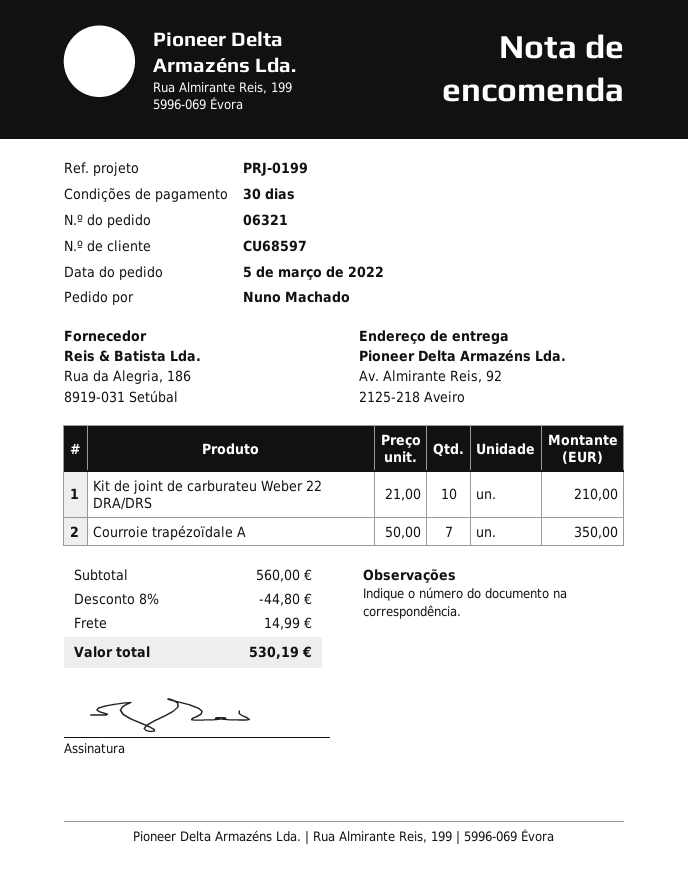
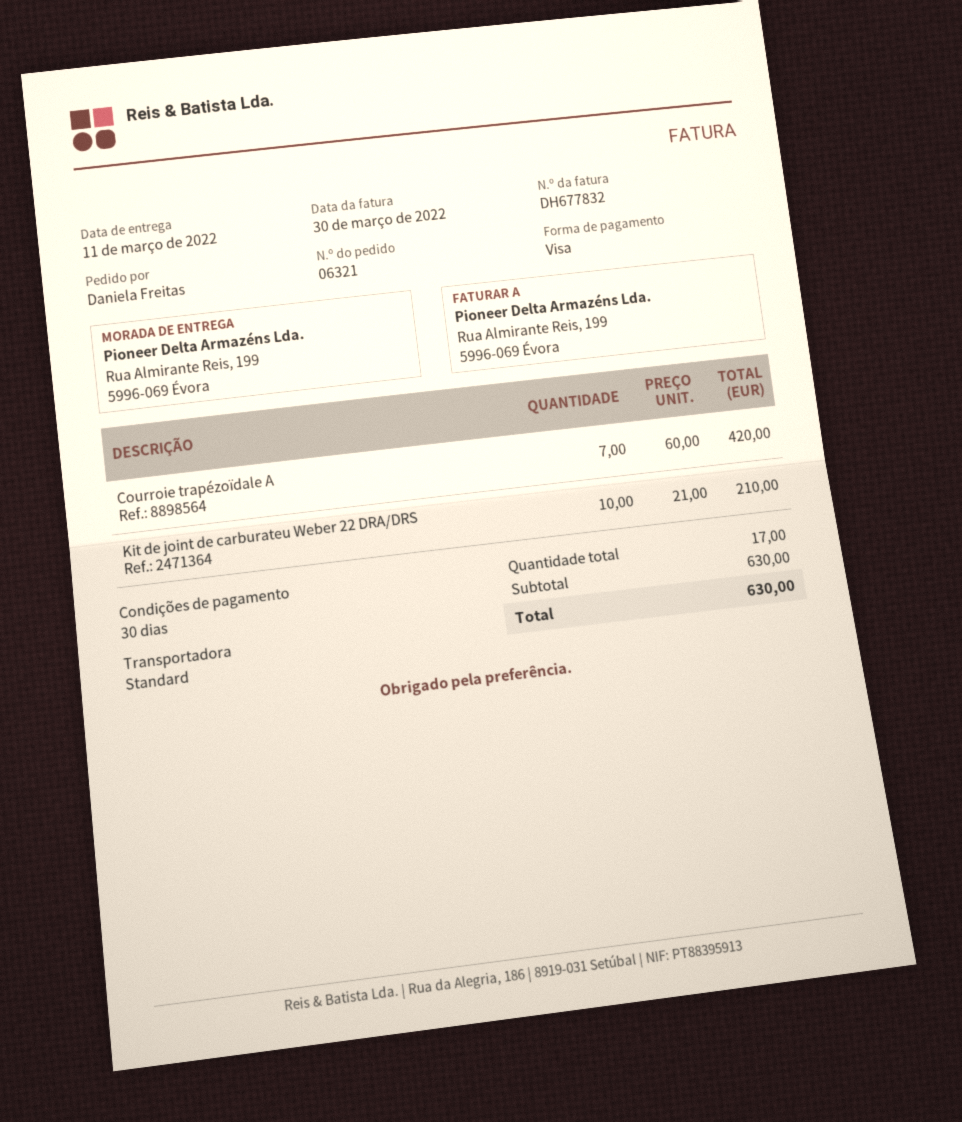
ordered by: Nuno Machado -> Daniela Freitas
ship to: Av. Almirante Reis, 92, 2125-218 Aveiro -> Rua Almirante Reis, 199, 5996-069 Évora
Courroie trapézoïdale A: 7 x 50.00 = 350.00 -> 7 x 60.00 = 420.00
subtotal: 560.00 -> 630.00
discount: 8% = 44.80 -> none
shipping: 14.99 -> none
total: 530.19 -> 630.00

